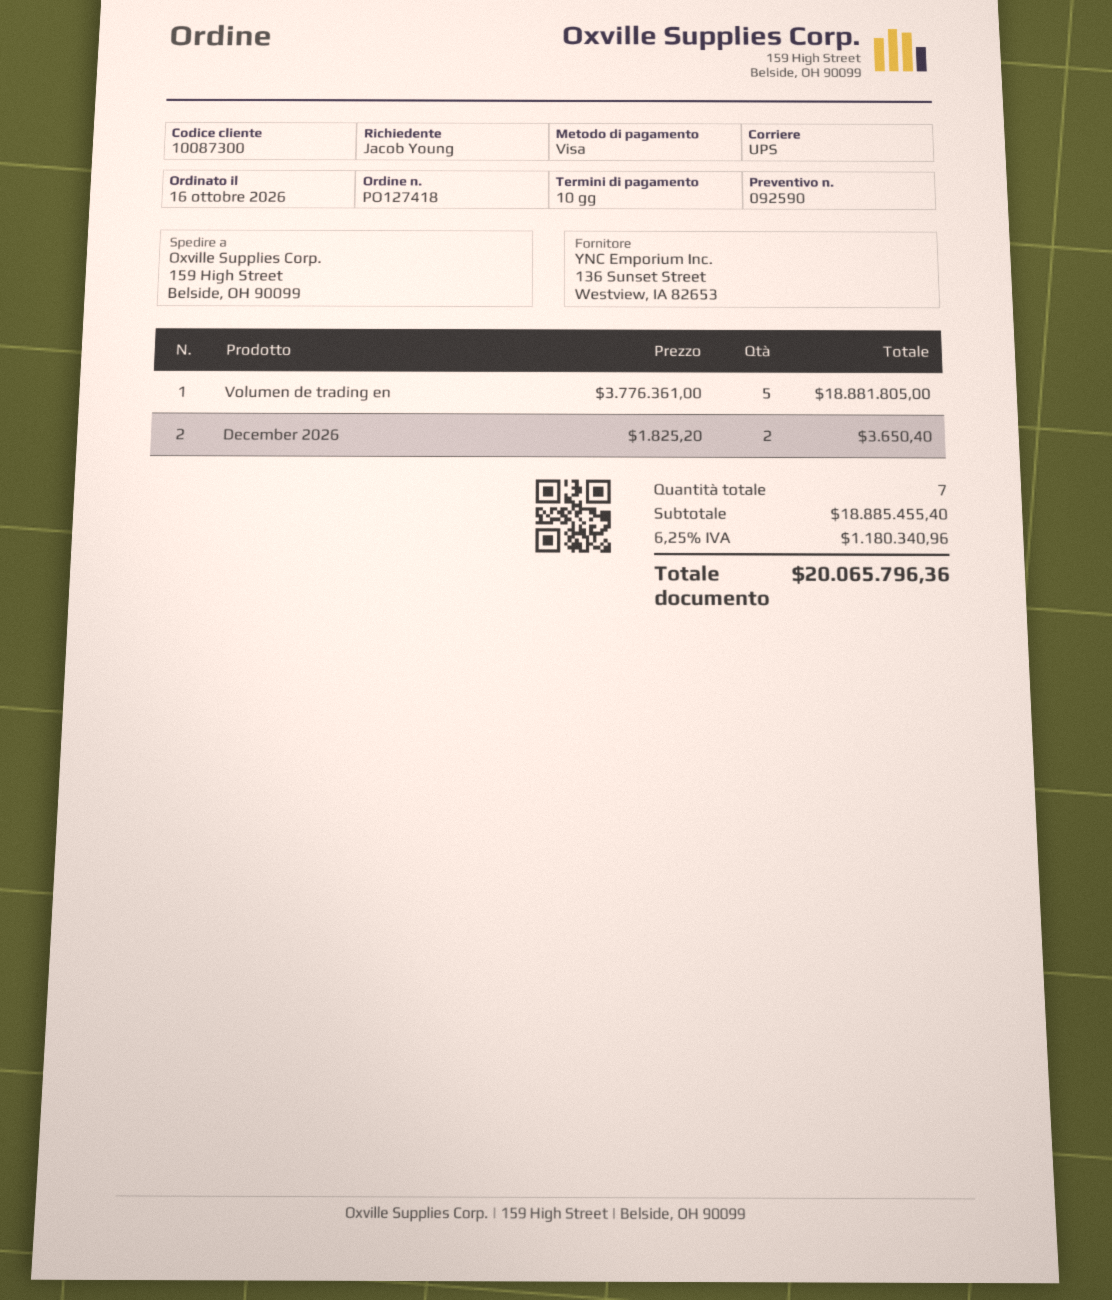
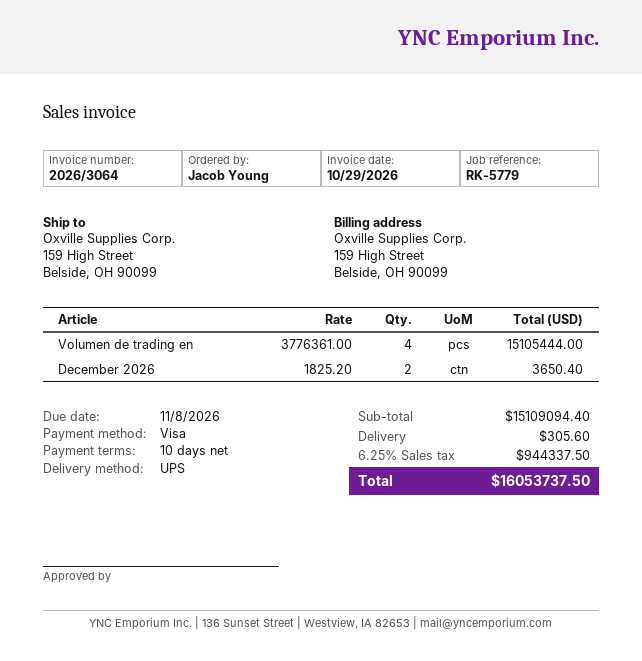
Volumen de trading en: 5 x 3776361.00 = 18881805.00 -> 4 x 3776361.00 = 15105444.00
subtotal: 18885455.40 -> 15109094.40
shipping: none -> 305.60
tax: 6.25% = 1180340.96 -> 6.25% = 944337.50
total: 20065796.36 -> 16053737.50

